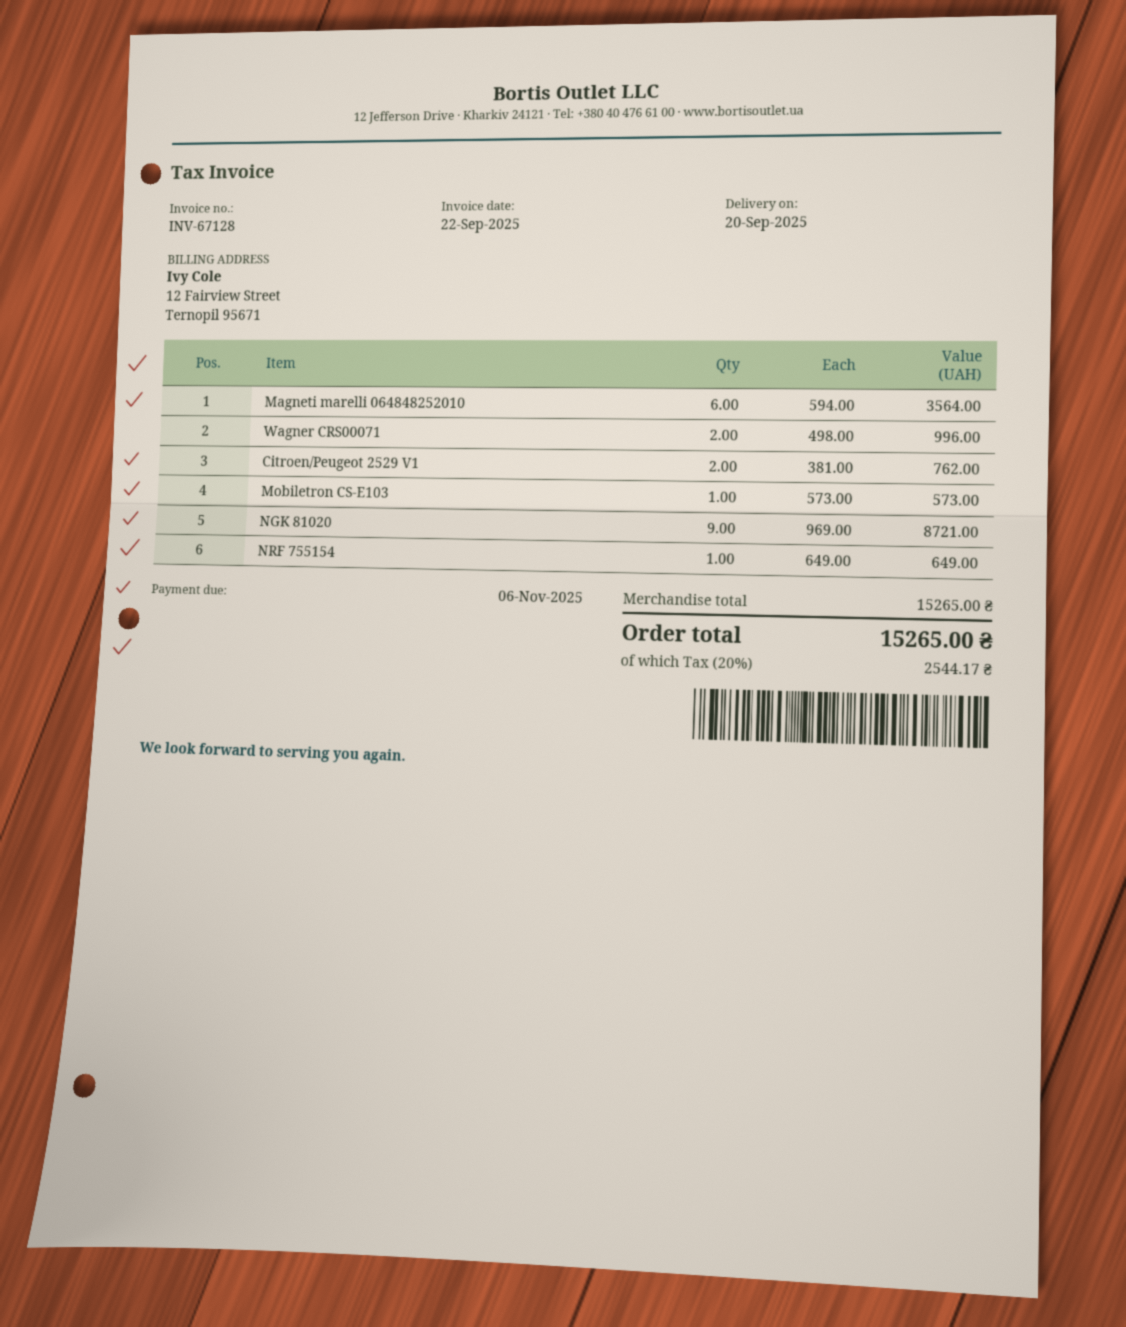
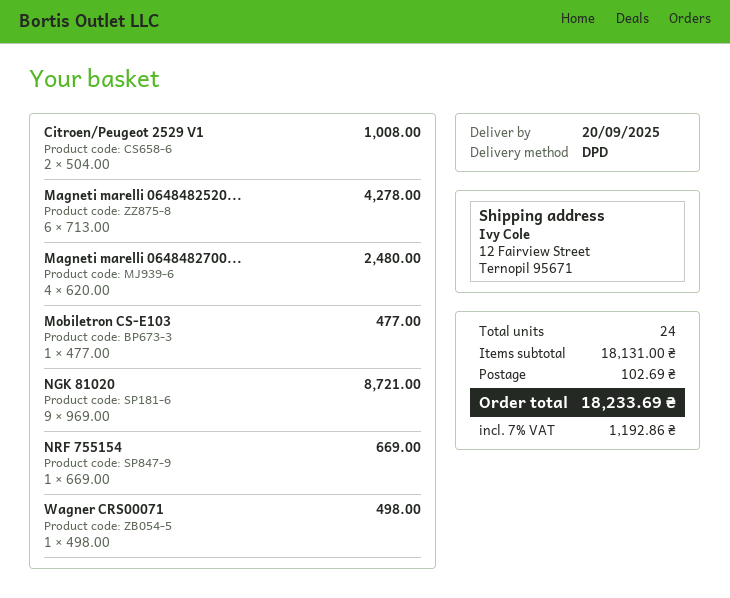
Magneti marelli 064848252010: 6 x 594.00 = 3564.00 -> 6 x 713.00 = 4278.00
Wagner CRS00071: 2 x 498.00 = 996.00 -> 1 x 498.00 = 498.00
Citroen/Peugeot 2529 V1: 2 x 381.00 = 762.00 -> 2 x 504.00 = 1008.00
Mobiletron CS-E103: 1 x 573.00 = 573.00 -> 1 x 477.00 = 477.00
NRF 755154: 1 x 649.00 = 649.00 -> 1 x 669.00 = 669.00
Magneti marelli 0648482700...: none -> 4 x 620.00 = 2480.00
subtotal: 15265.00 -> 18131.00
shipping: none -> 102.69
tax: 20% = 2544.17 -> 7% = 1192.86
total: 15265.00 -> 18233.69

